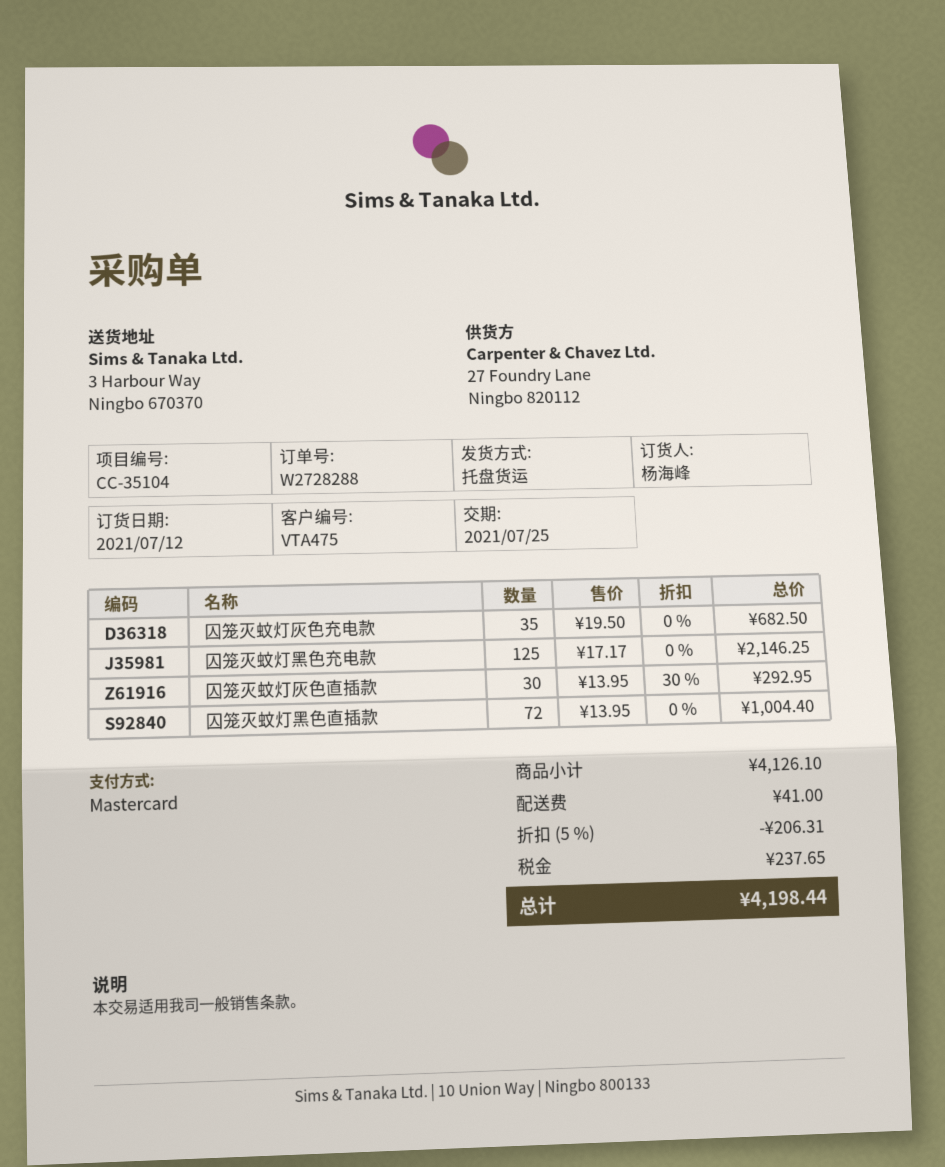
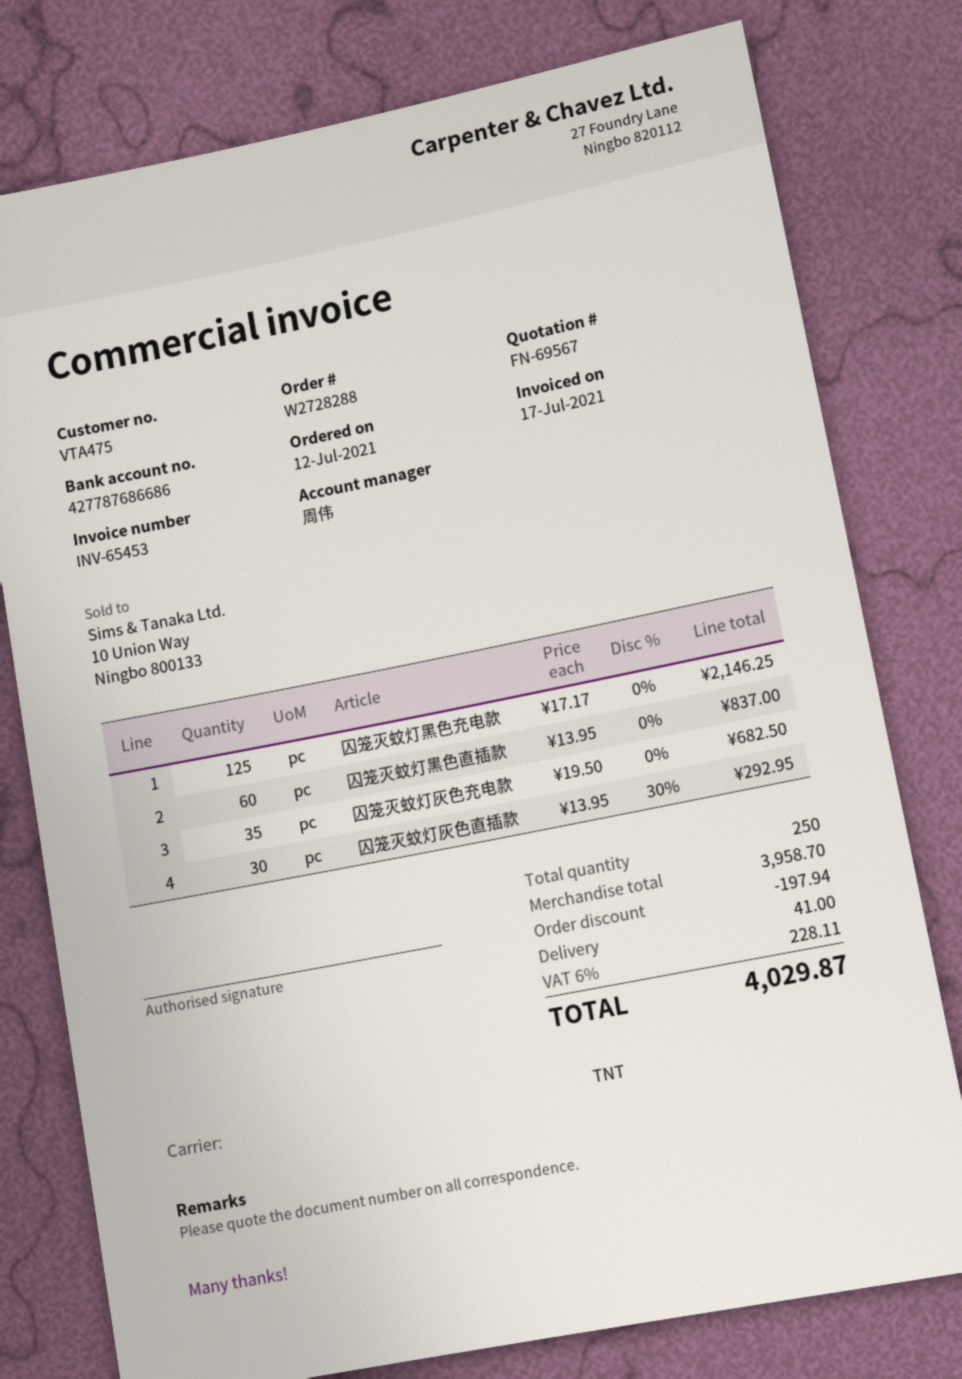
shipping method: pallet freight -> TNT
囚笼灭蚊灯黑色直插款: 72 x 13.95 = 1004.40 -> 60 x 13.95 = 837.00
subtotal: 4126.10 -> 3958.70
discount: 206.31 -> 197.94
tax: 237.65 -> 228.11
total: 4198.44 -> 4029.87

